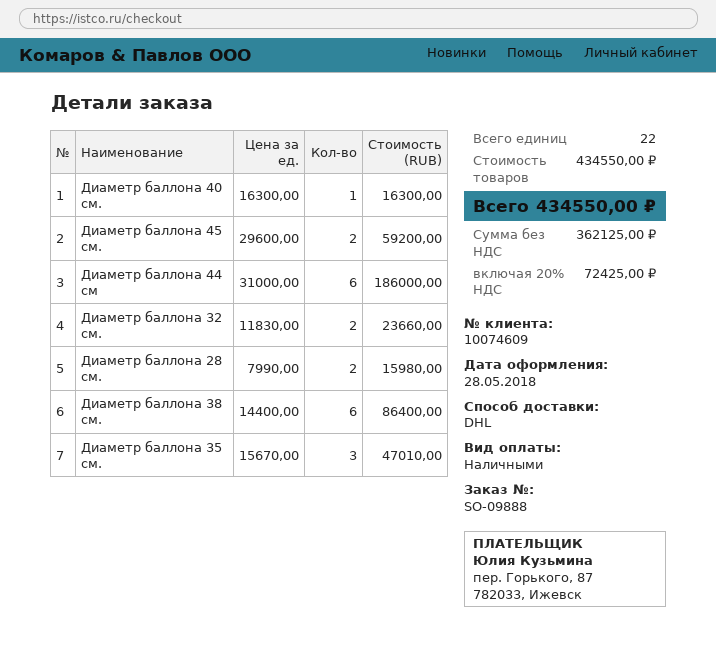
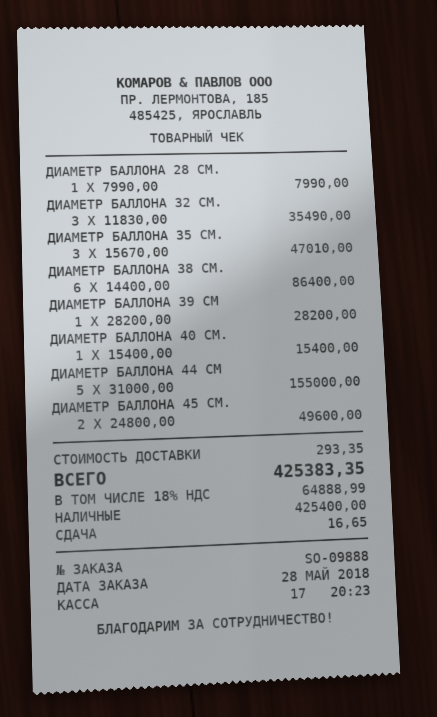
Диаметр баллона 40 см.: 1 x 16300.00 = 16300.00 -> 1 x 15400.00 = 15400.00
Диаметр баллона 45 см.: 2 x 29600.00 = 59200.00 -> 2 x 24800.00 = 49600.00
Диаметр баллона 44 см: 6 x 31000.00 = 186000.00 -> 5 x 31000.00 = 155000.00
Диаметр баллона 32 см.: 2 x 11830.00 = 23660.00 -> 3 x 11830.00 = 35490.00
Диаметр баллона 28 см.: 2 x 7990.00 = 15980.00 -> 1 x 7990.00 = 7990.00
ДИАМЕТР БАЛЛОНА 39 СМ: none -> 1 x 28200.00 = 28200.00
shipping: none -> 293.35
tax: 20% = 72425.00 -> 18% = 64888.99
total: 434550.00 -> 425383.35

